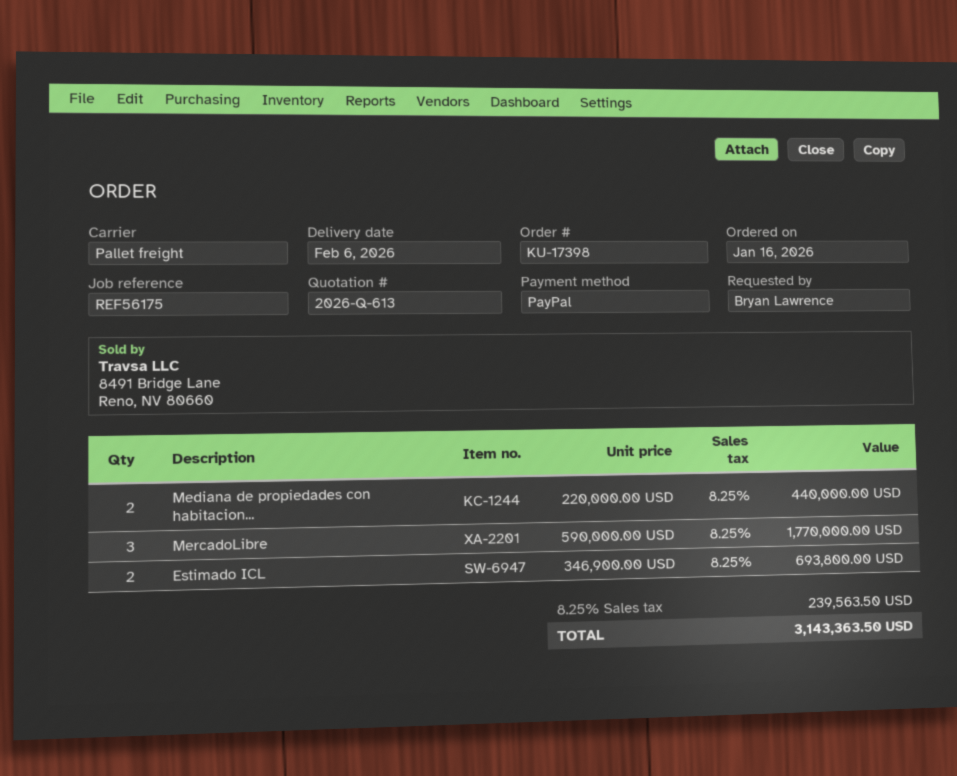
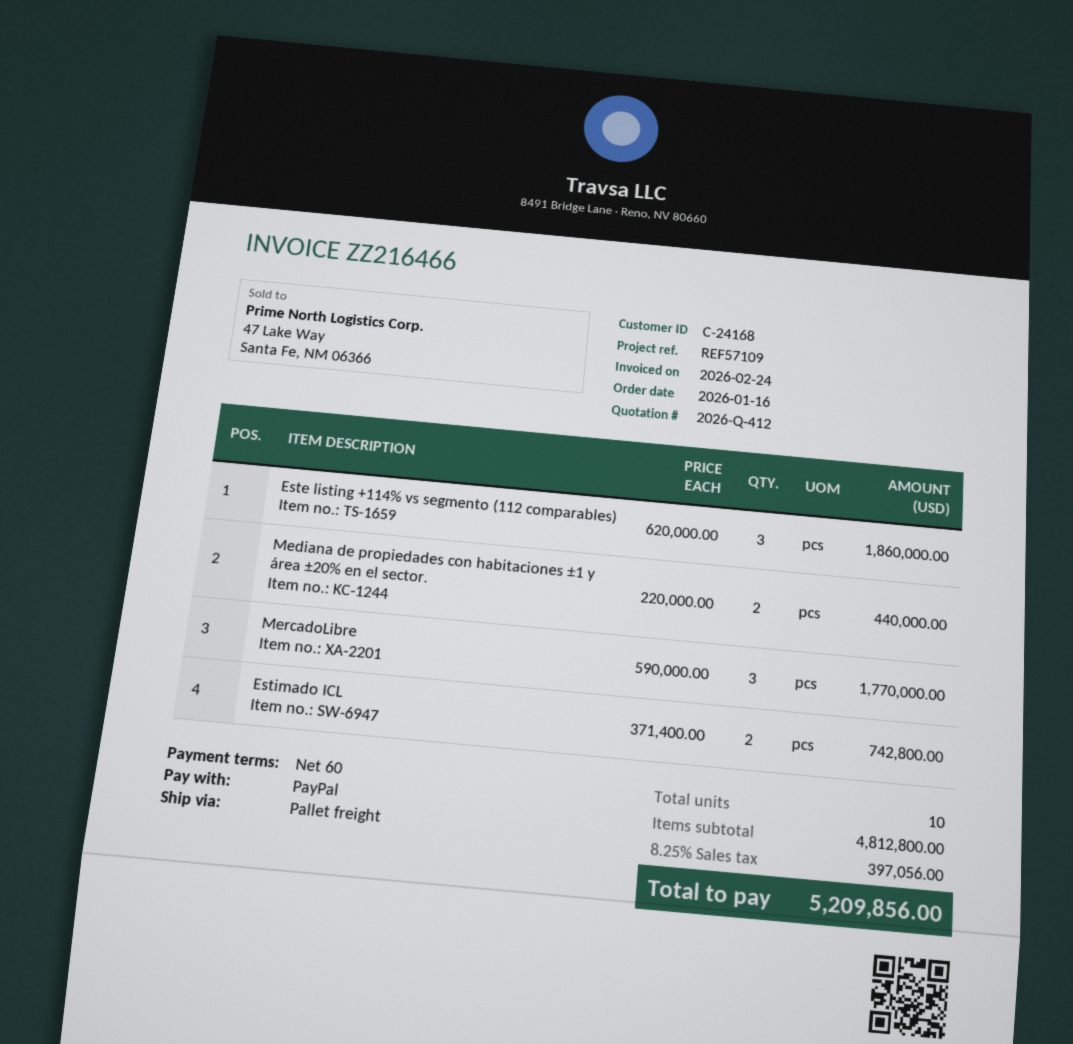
quote number: 2026-Q-613 -> 2026-Q-412
reference: REF56175 -> REF57109
Estimado ICL: 2 x 346900.00 = 693800.00 -> 2 x 371400.00 = 742800.00
Este listing +114% vs segmento (112 comparables): none -> 3 x 620000.00 = 1860000.00
tax: 8.25% = 239563.50 -> 8.25% = 397056.00
total: 3143363.50 -> 5209856.00

